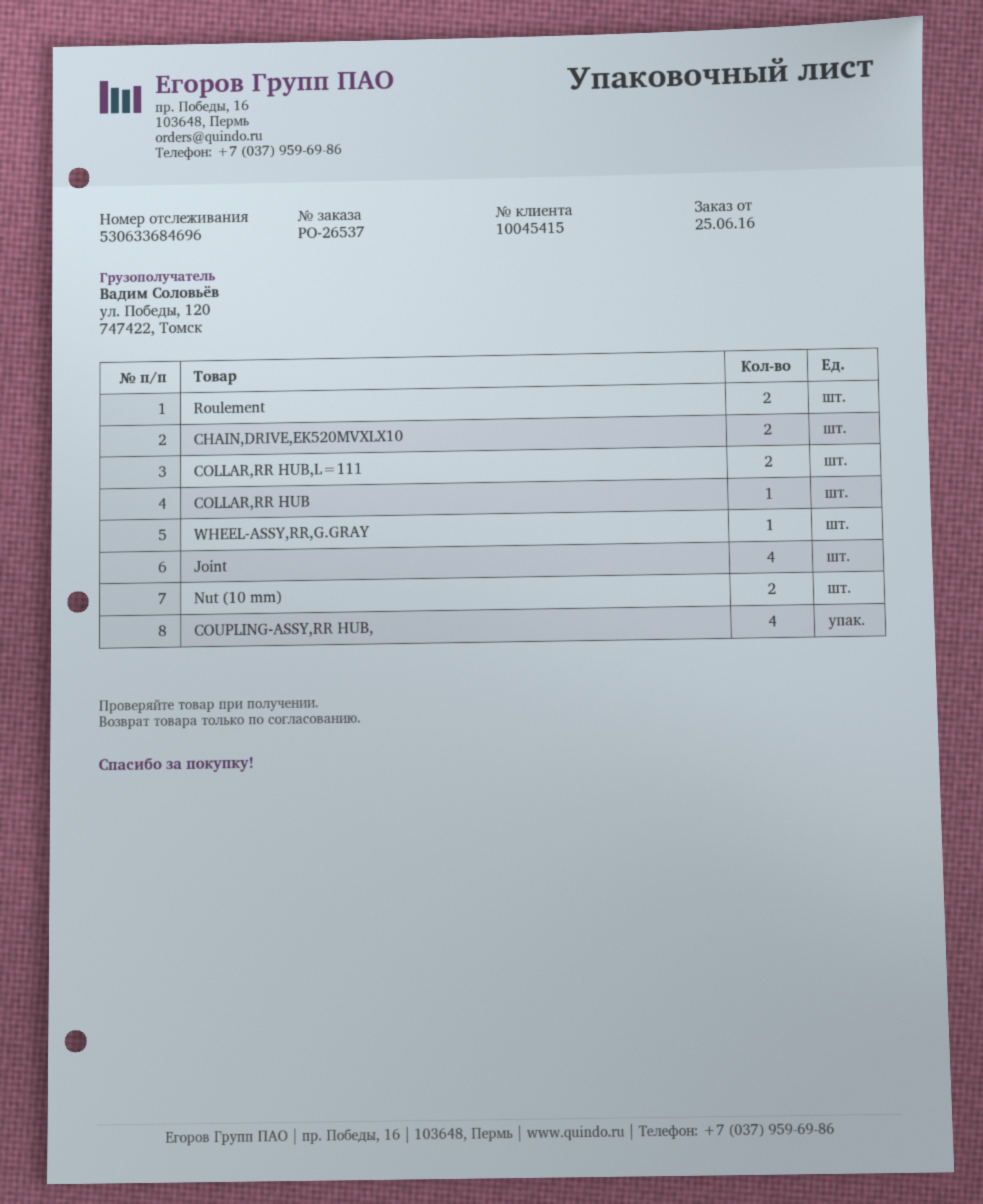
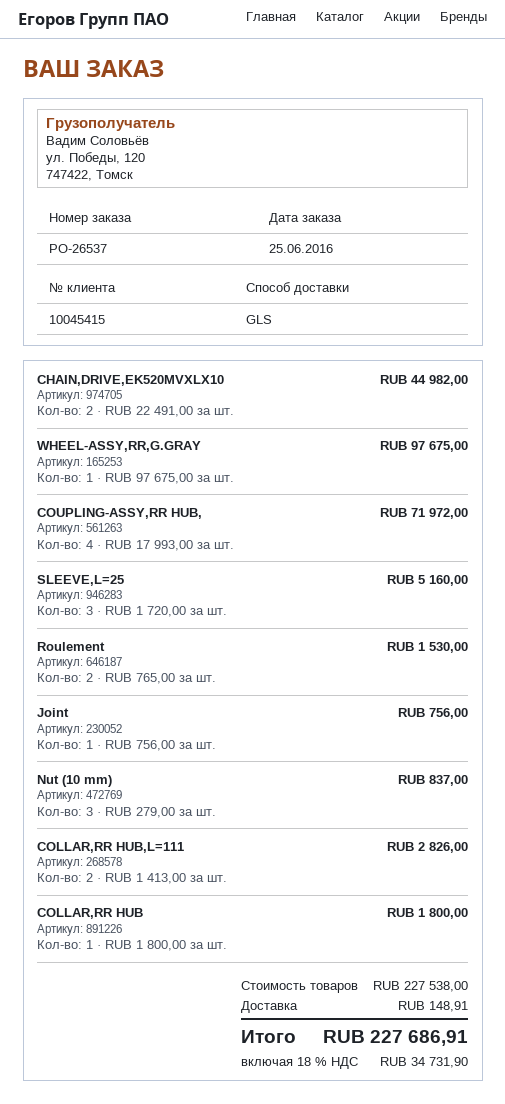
Joint: 4 -> 1
Nut (10 mm): 2 -> 3
SLEEVE,L=25: none -> 3

